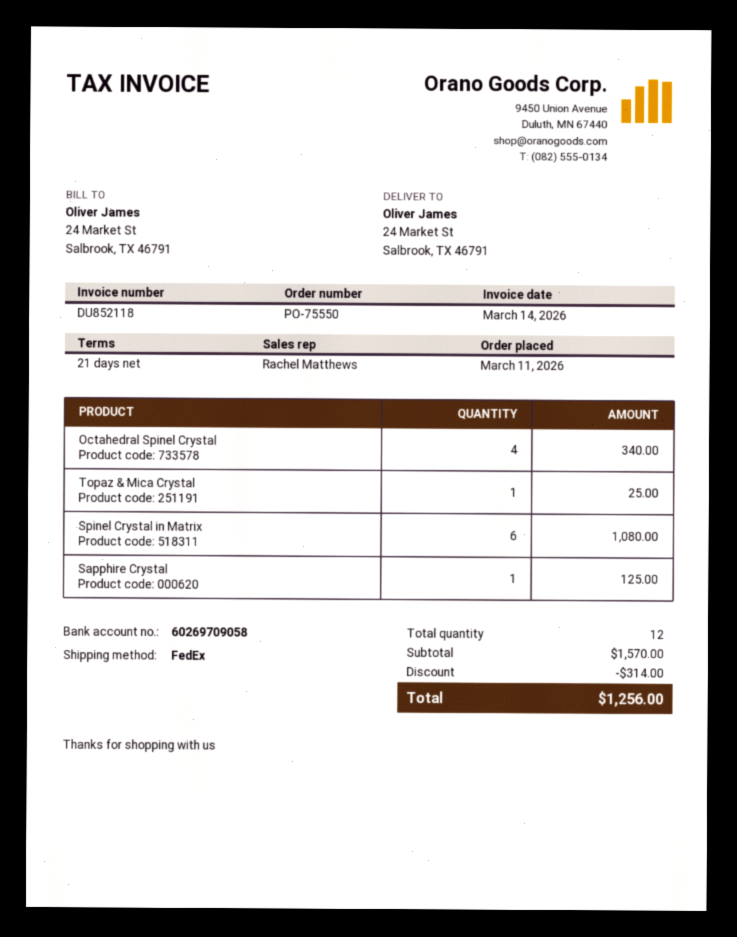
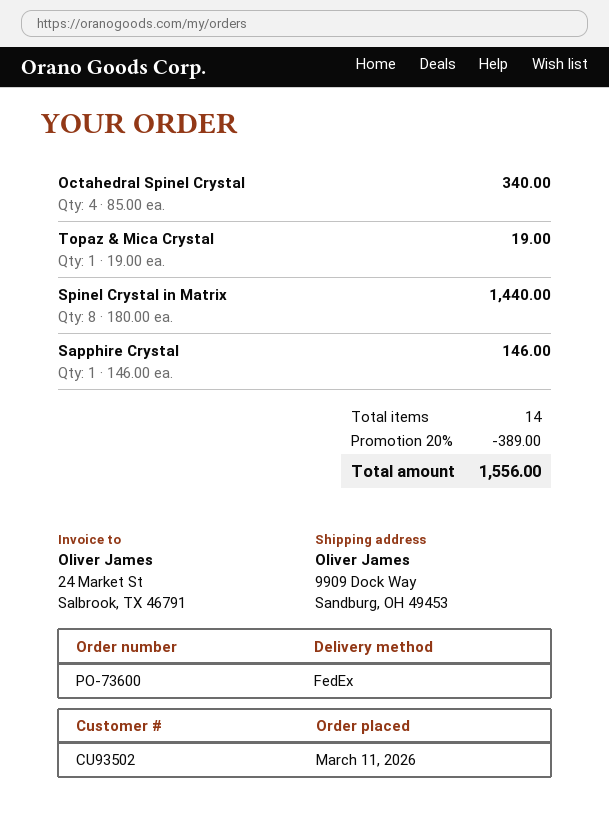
order number: PO-75550 -> PO-73600
ship to: 24 Market St, Salbrook, TX 46791 -> 9909 Dock Way, Sandburg, OH 49453
Topaz & Mica Crystal: 1 for 25.00 -> 1 for 19.00
Spinel Crystal in Matrix: 6 for 1080.00 -> 8 for 1440.00
Sapphire Crystal: 1 for 125.00 -> 1 for 146.00
total quantity: 12 -> 14
discount: 314.00 -> 389.00
total: 1256.00 -> 1556.00

